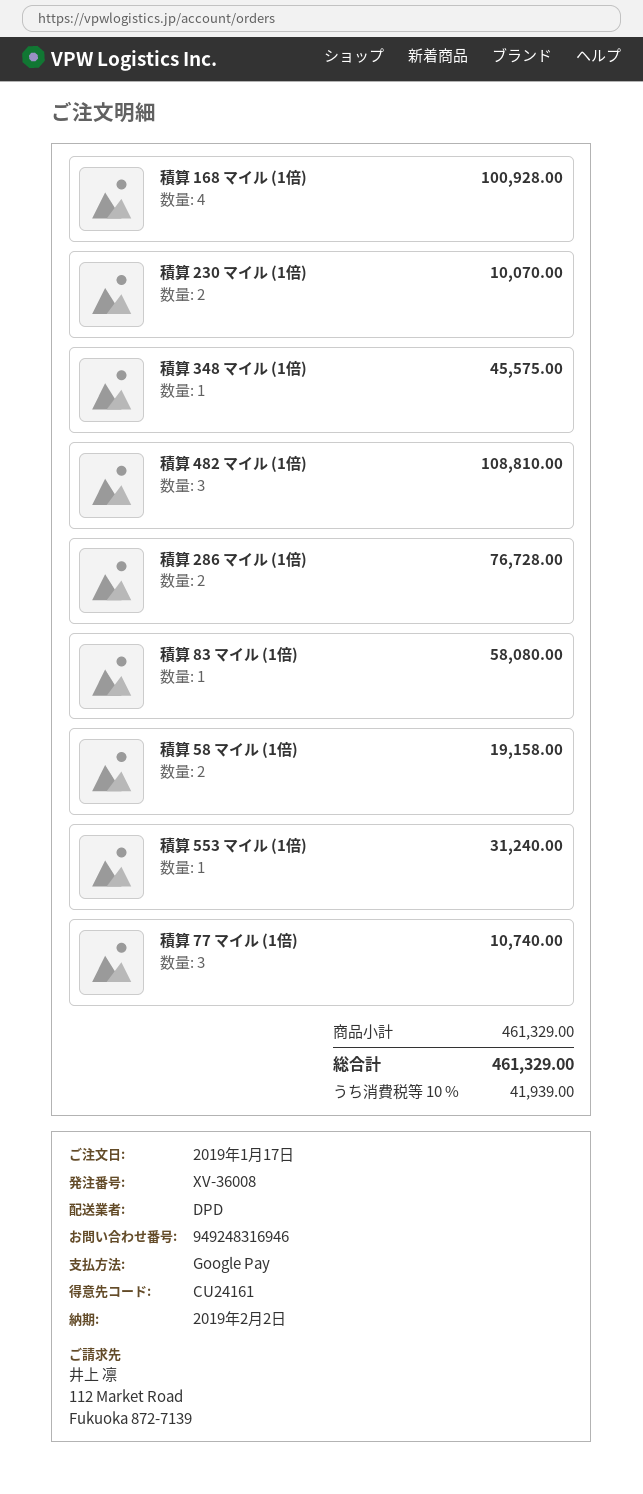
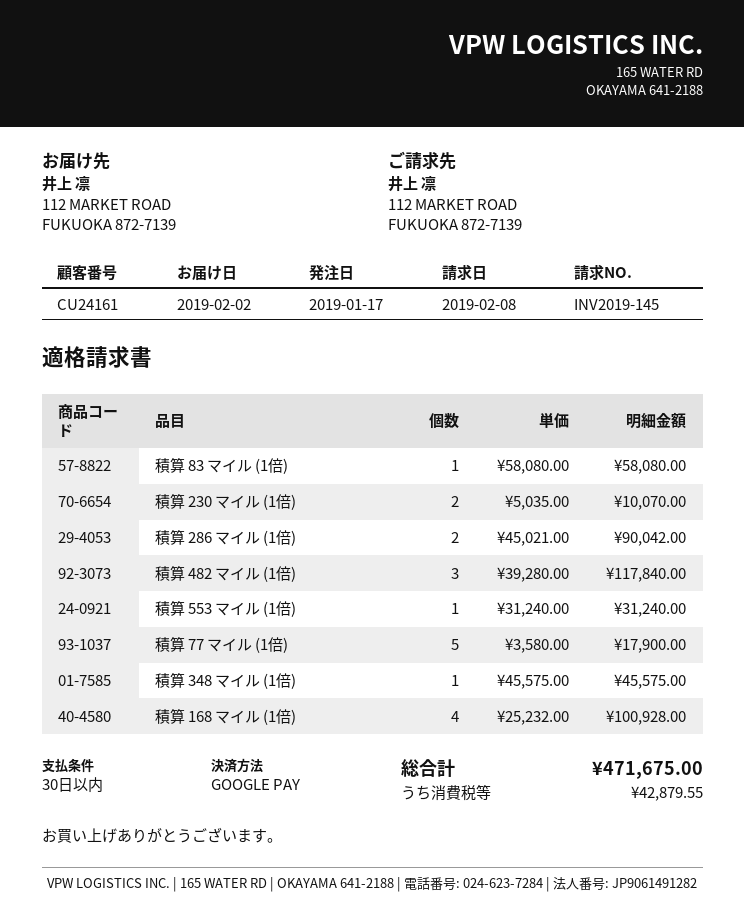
積算 482 マイル (1倍): 3 for 108810.00 -> 3 for 117840.00
積算 286 マイル (1倍): 2 for 76728.00 -> 2 for 90042.00
積算 58 マイル (1倍): 2 for 19158.00 -> none
積算 77 マイル (1倍): 3 for 10740.00 -> 5 for 17900.00
tax: 41939.00 -> 42879.55
total: 461329.00 -> 471675.00

